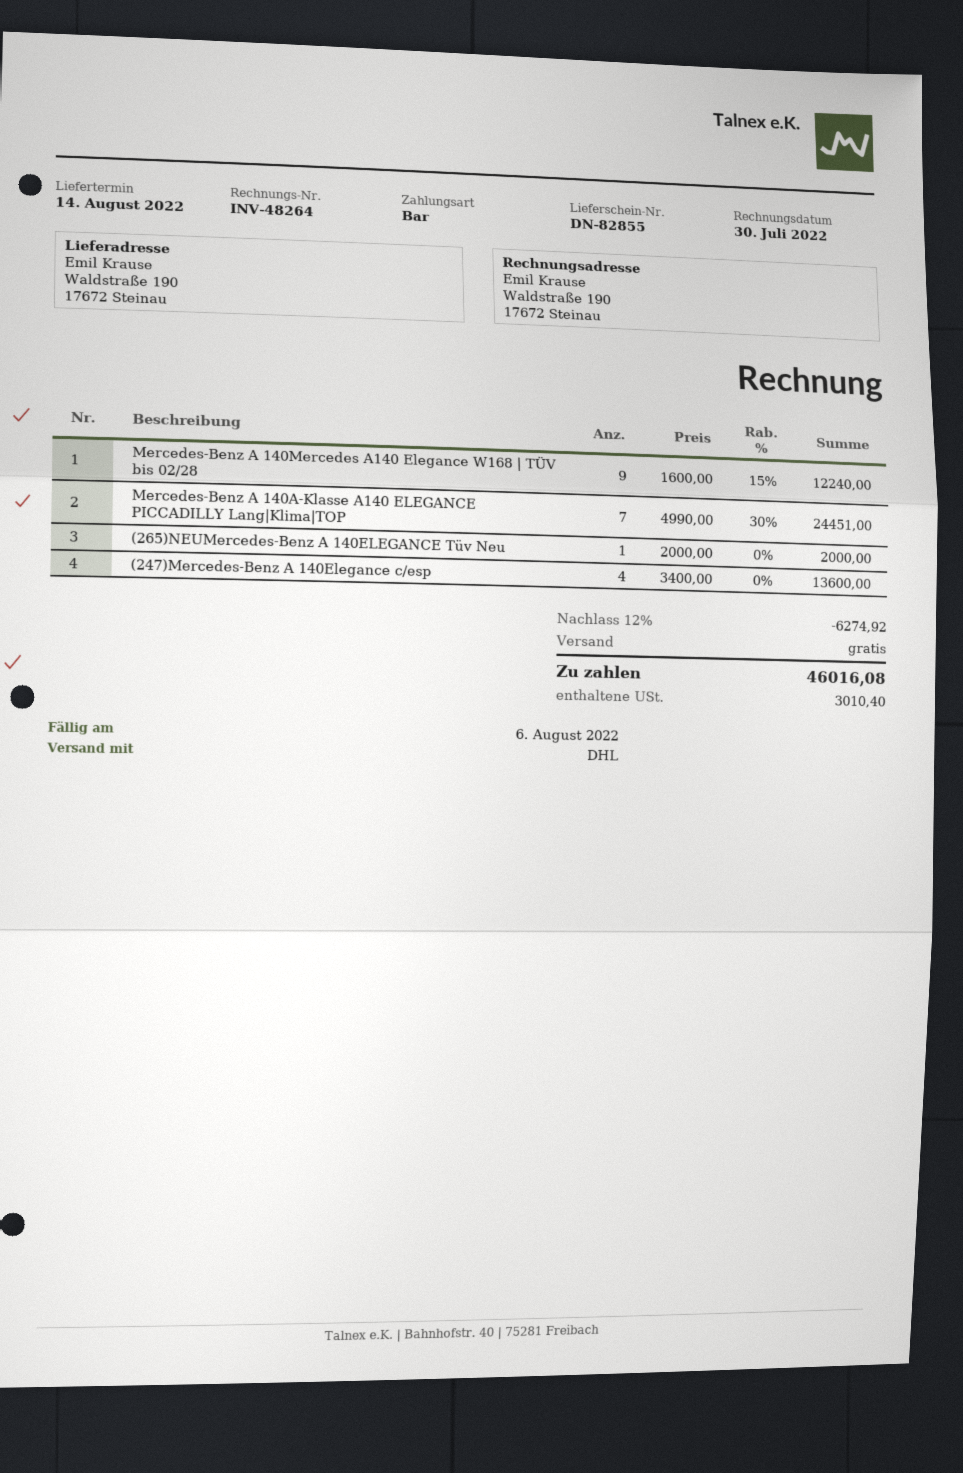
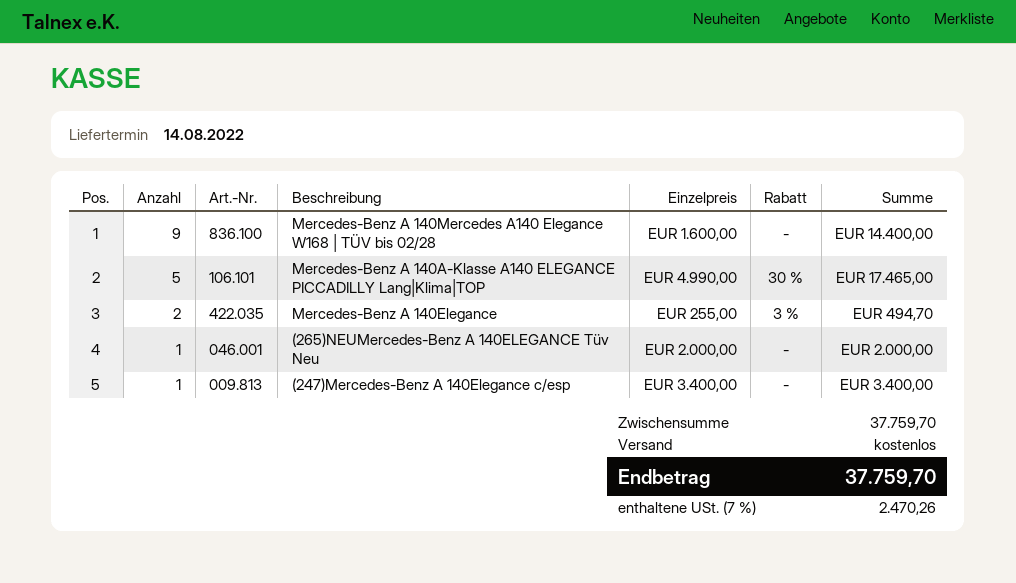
Mercedes-Benz A 140Mercedes A140 Elegance W168 | TÜV bis 02/28: 9 x 1600.00 - 15% = 12240.00 -> 9 x 1600.00 = 14400.00
Mercedes-Benz A 140A-Klasse A140 ELEGANCE PICCADILLY Lang|Klima|TOP: 7 x 4990.00 - 30% = 24451.00 -> 5 x 4990.00 - 30% = 17465.00
(247)Mercedes-Benz A 140Elegance c/esp: 4 x 3400.00 = 13600.00 -> 1 x 3400.00 = 3400.00
Mercedes-Benz A 140Elegance: none -> 2 x 255.00 - 3% = 494.70
discount: 12% = 6274.92 -> none
tax: 3010.40 -> 2470.26
total: 46016.08 -> 37759.70

